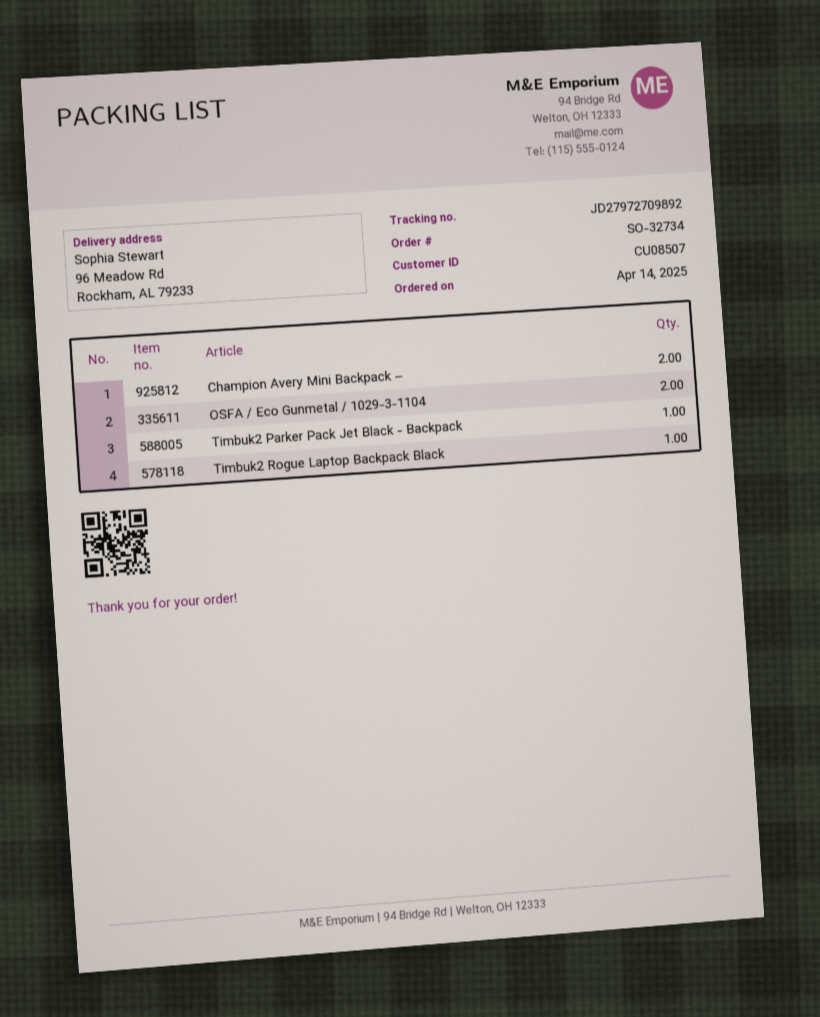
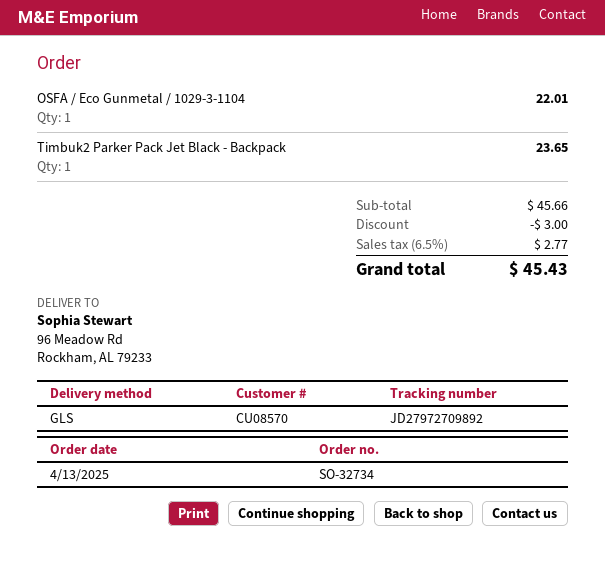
order date: 2025-04-14 -> 2025-04-13
customer number: CU08507 -> CU08570
Champion Avery Mini Backpack –: 2 -> none
OSFA / Eco Gunmetal / 1029-3-1104: 2 -> 1
Timbuk2 Rogue Laptop Backpack Black: 1 -> none

